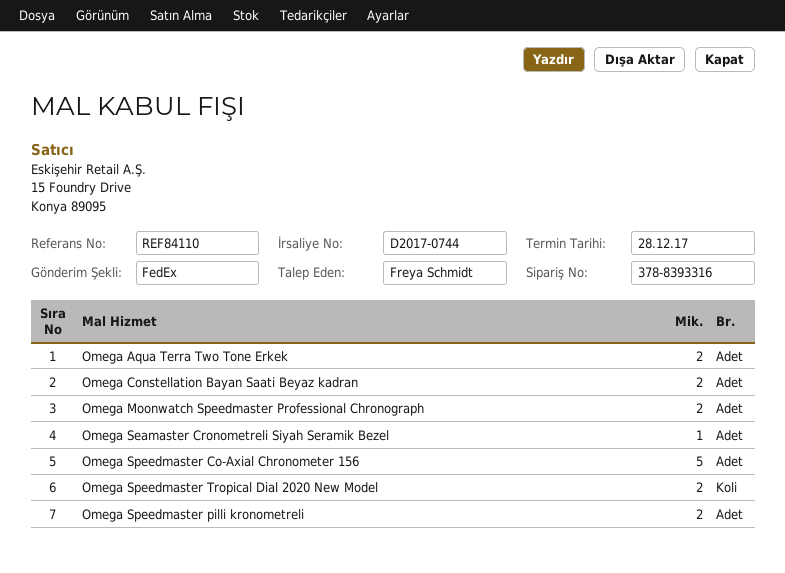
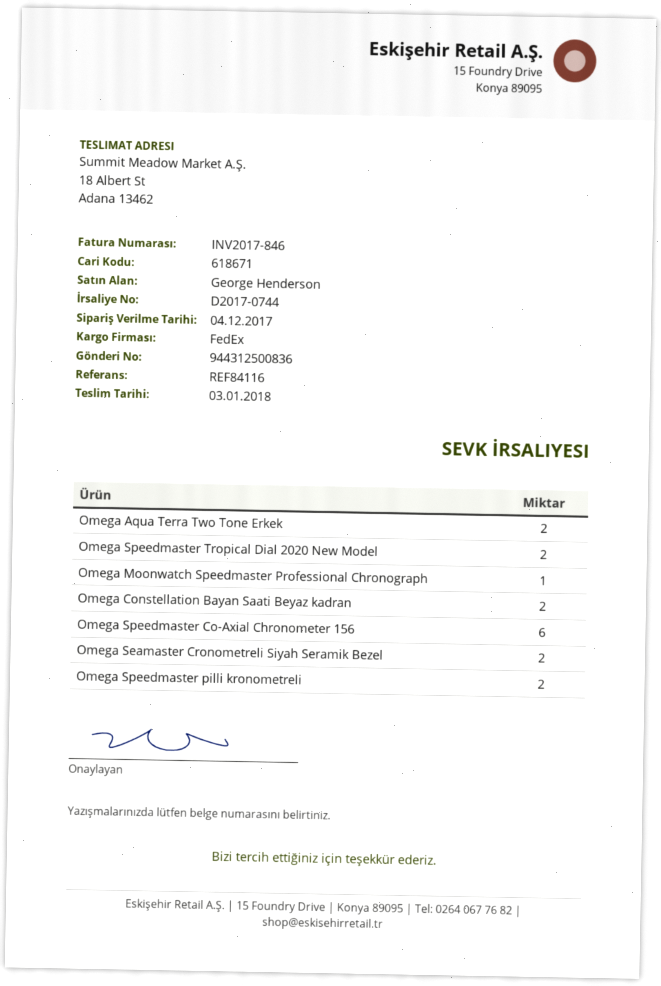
delivery date: 2017-12-28 -> 2018-01-03
reference: REF84110 -> REF84116
ordered by: Freya Schmidt -> George Henderson
Omega Moonwatch Speedmaster Professional Chronograph: 2 -> 1
Omega Seamaster Cronometreli Siyah Seramik Bezel: 1 -> 2
Omega Speedmaster Co-Axial Chronometer 156: 5 -> 6

